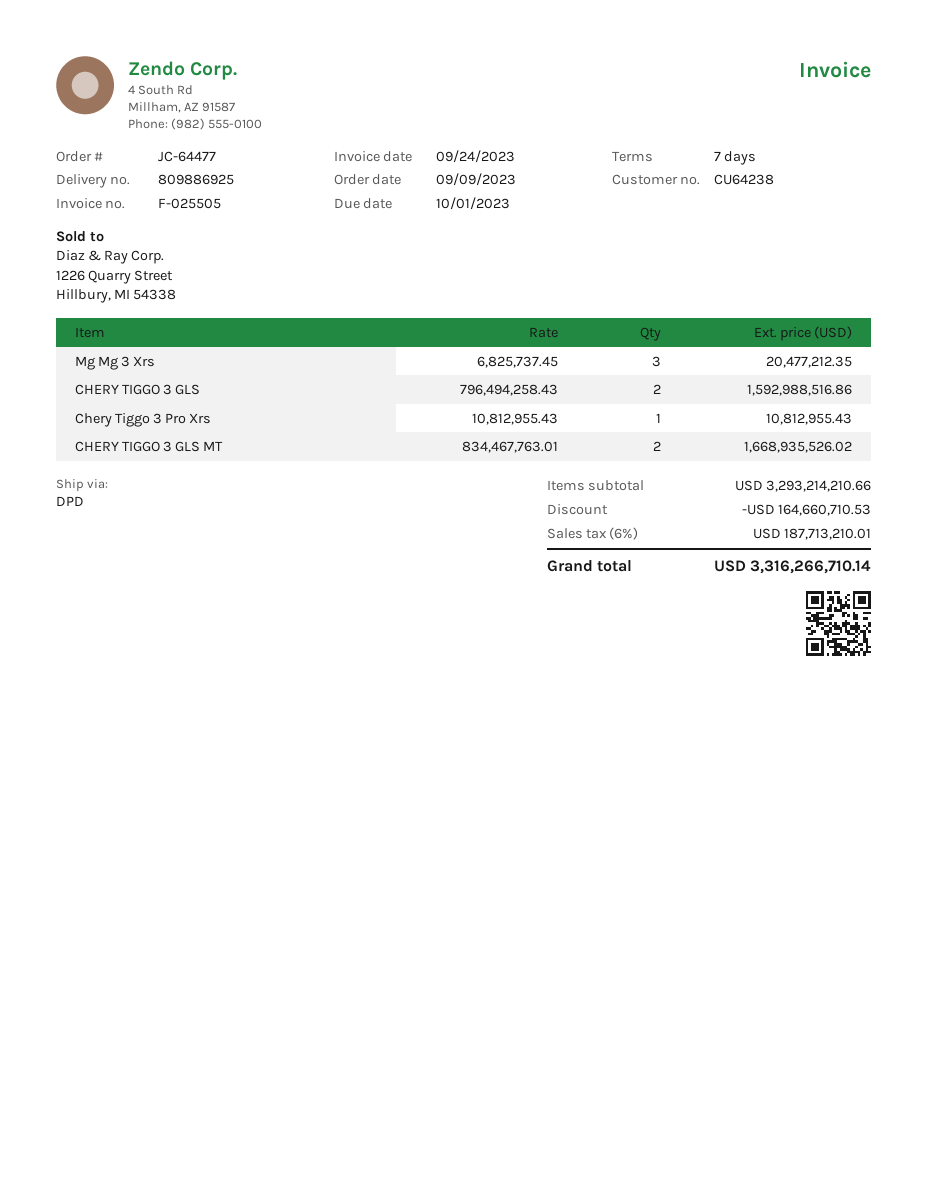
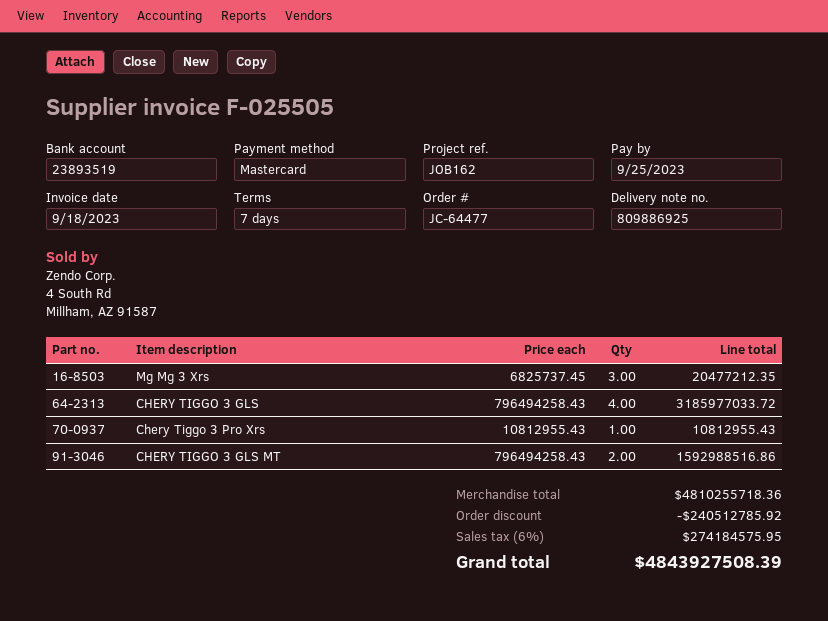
invoice date: 2023-09-24 -> 2023-09-18
due date: 2023-10-01 -> 2023-09-25
CHERY TIGGO 3 GLS: 2 x 796494258.43 = 1592988516.86 -> 4 x 796494258.43 = 3185977033.72
CHERY TIGGO 3 GLS MT: 2 x 834467763.01 = 1668935526.02 -> 2 x 796494258.43 = 1592988516.86
subtotal: 3293214210.66 -> 4810255718.36
discount: 164660710.53 -> 240512785.92
tax: 6% = 187713210.01 -> 6% = 274184575.95
total: 3316266710.14 -> 4843927508.39

